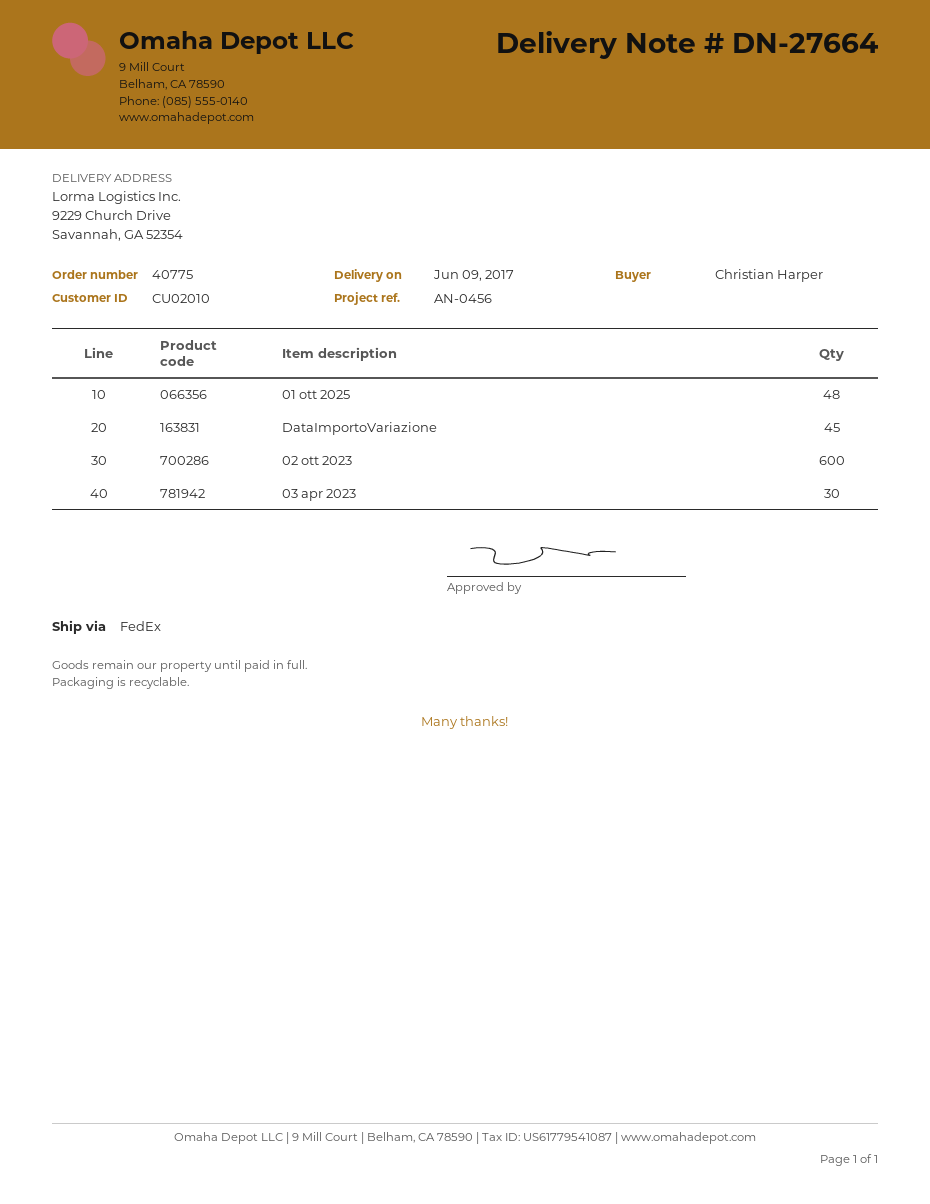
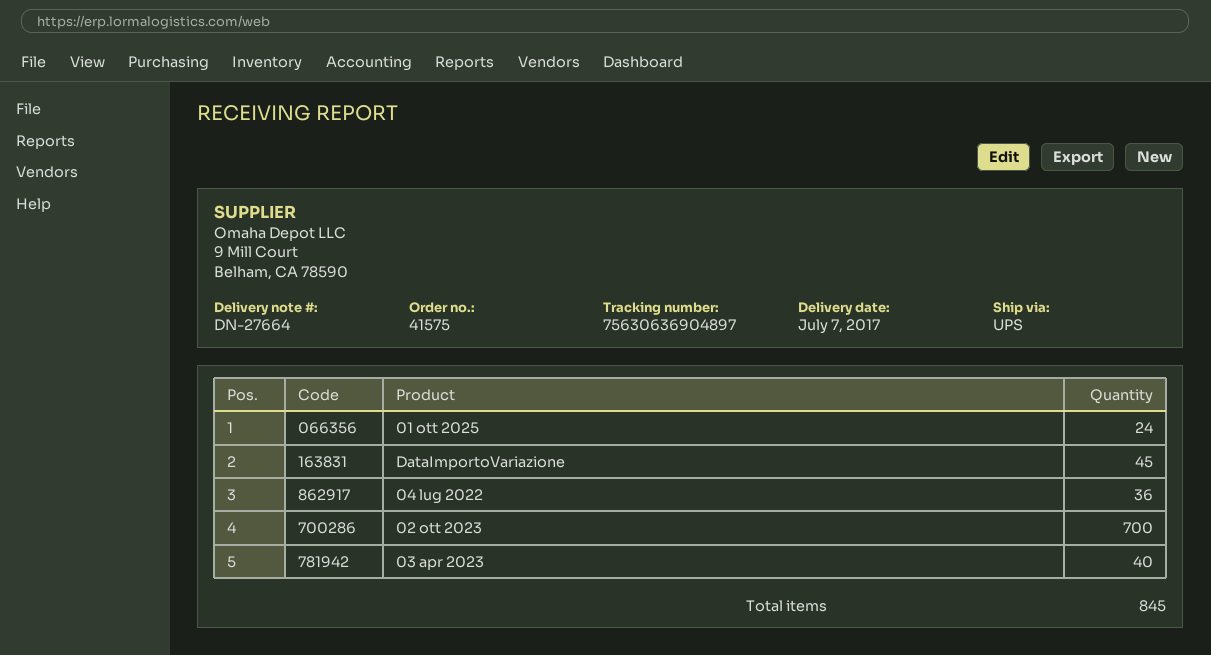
order number: 40775 -> 41575
delivery date: 2017-06-09 -> 2017-07-07
shipping method: FedEx -> UPS
01 ott 2025: 48 -> 24
02 ott 2023: 600 -> 700
03 apr 2023: 30 -> 40
04 lug 2022: none -> 36

